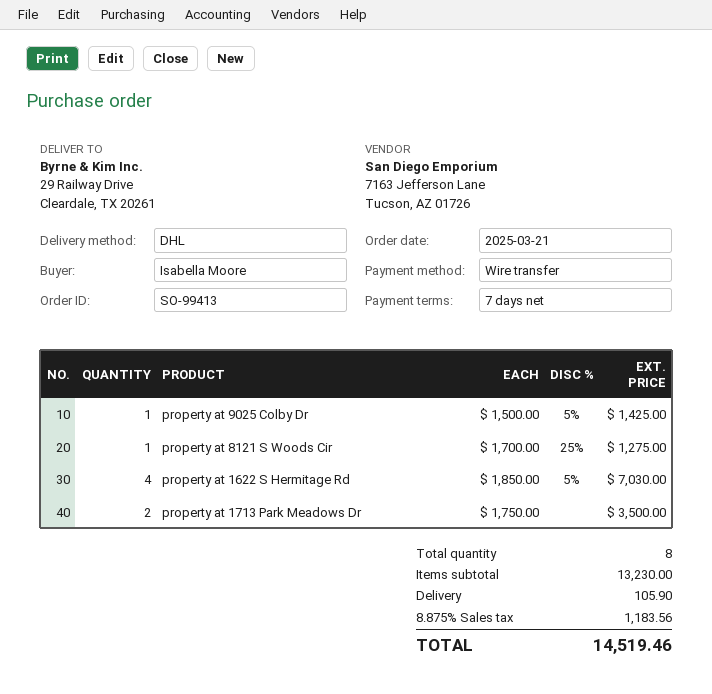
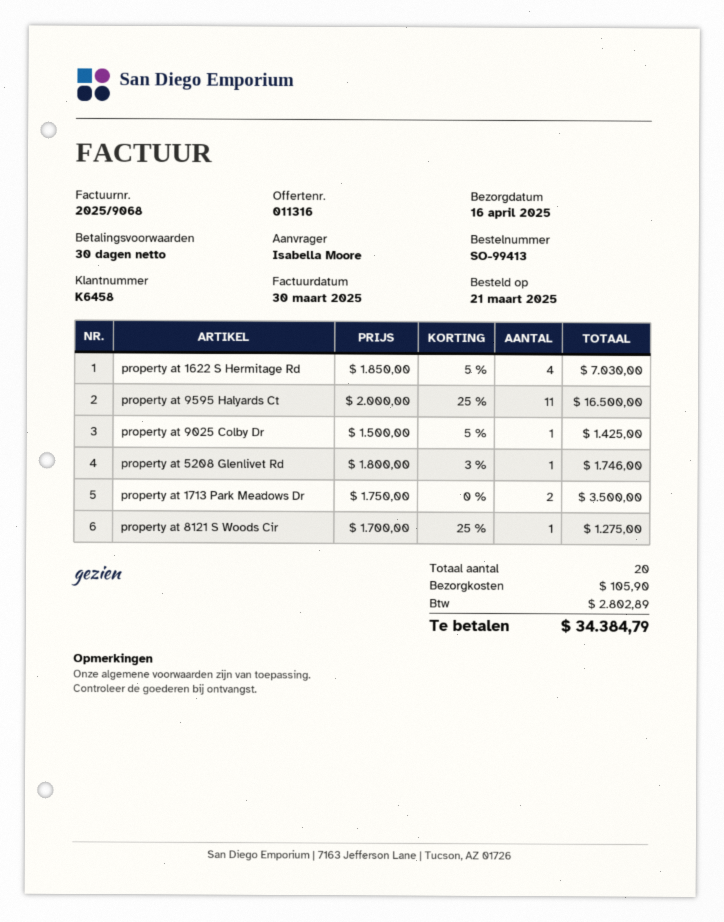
payment terms: 7 days -> 30 days
property at 9595 Halyards Ct: none -> 11 x 2000.00 - 25% = 16500.00
property at 5208 Glenlivet Rd: none -> 1 x 1800.00 - 3% = 1746.00
total quantity: 8 -> 20
tax: 1183.56 -> 2802.89
total: 14519.46 -> 34384.79

